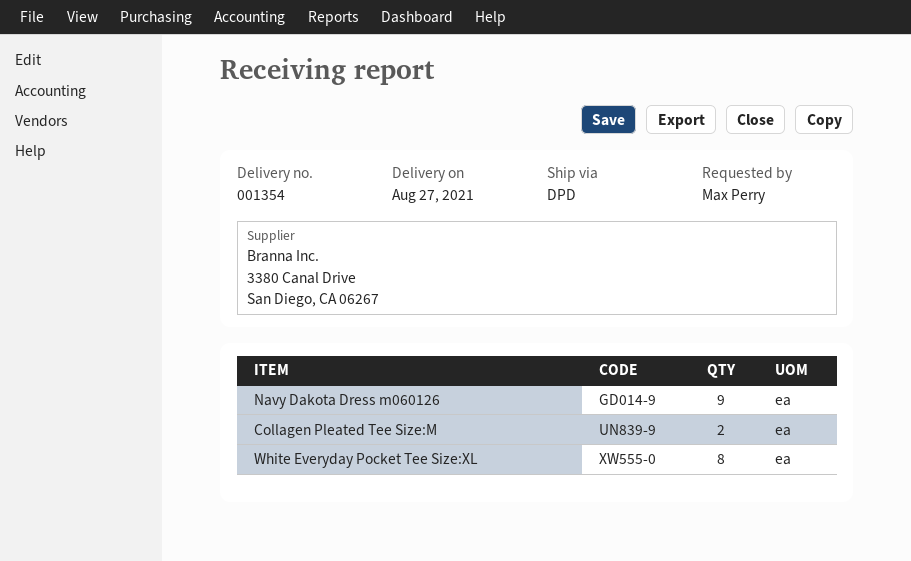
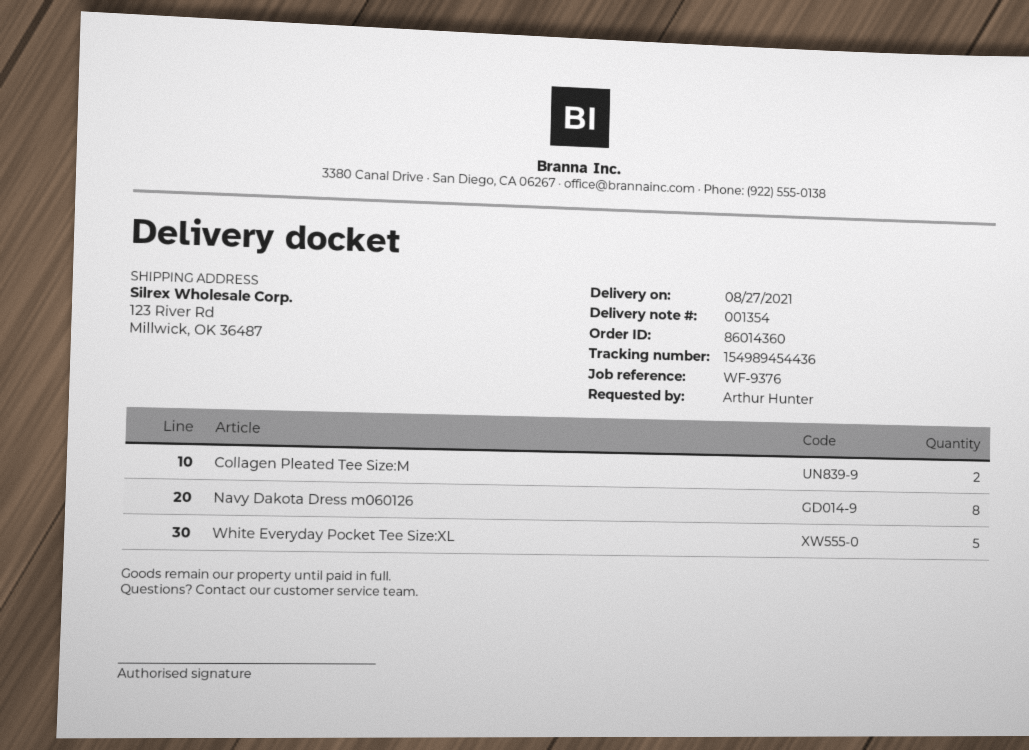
ordered by: Max Perry -> Arthur Hunter
Navy Dakota Dress m060126: 9 -> 8
White Everyday Pocket Tee Size:XL: 8 -> 5

